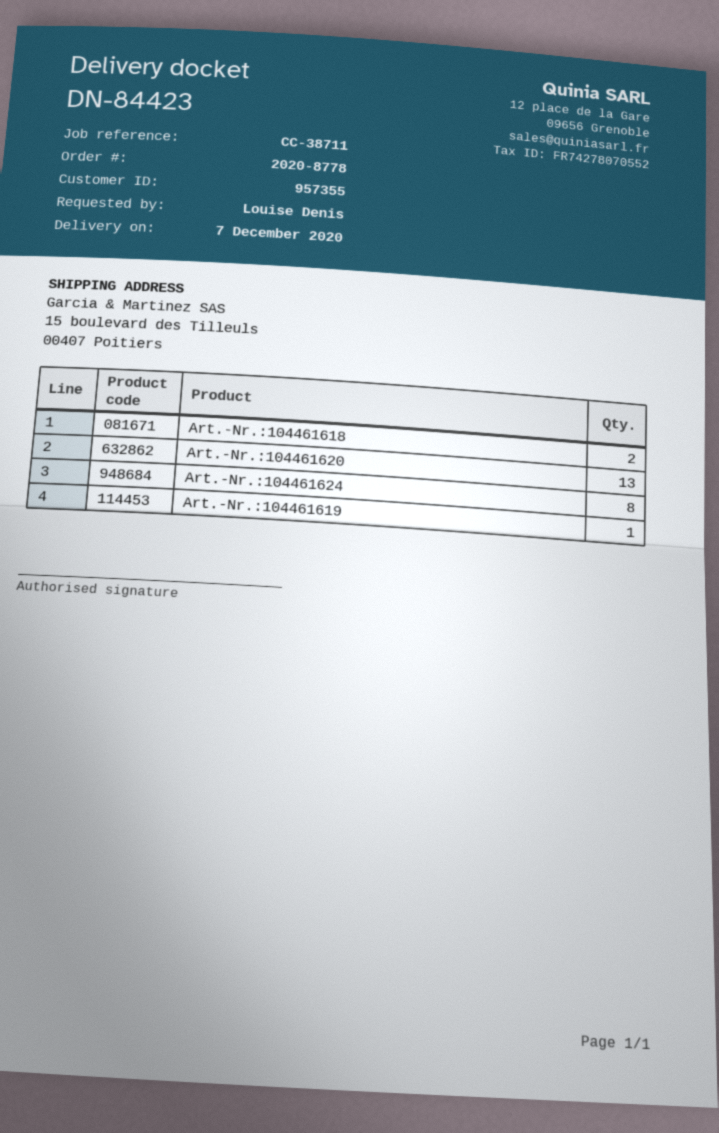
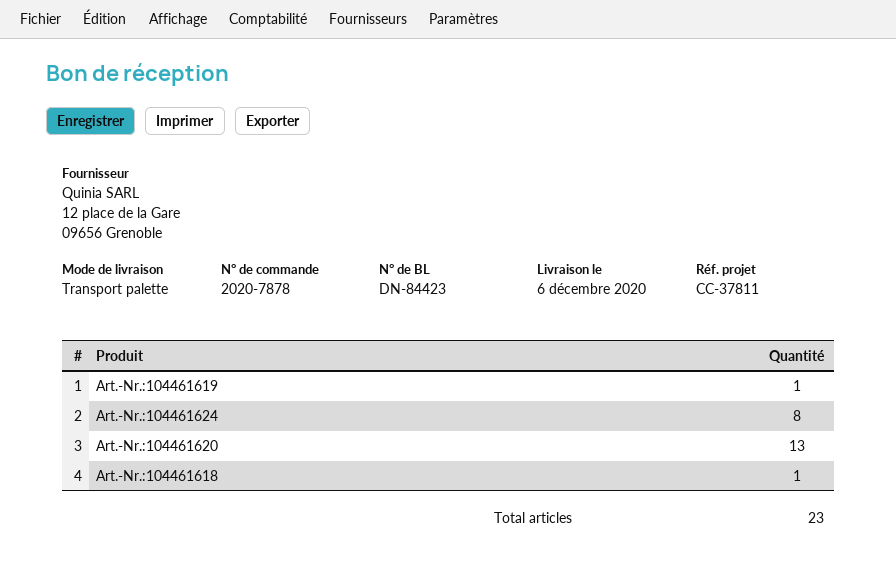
order number: 2020-8778 -> 2020-7878
delivery date: 2020-12-07 -> 2020-12-06
reference: CC-38711 -> CC-37811
Art.-Nr.:104461618: 2 -> 1

